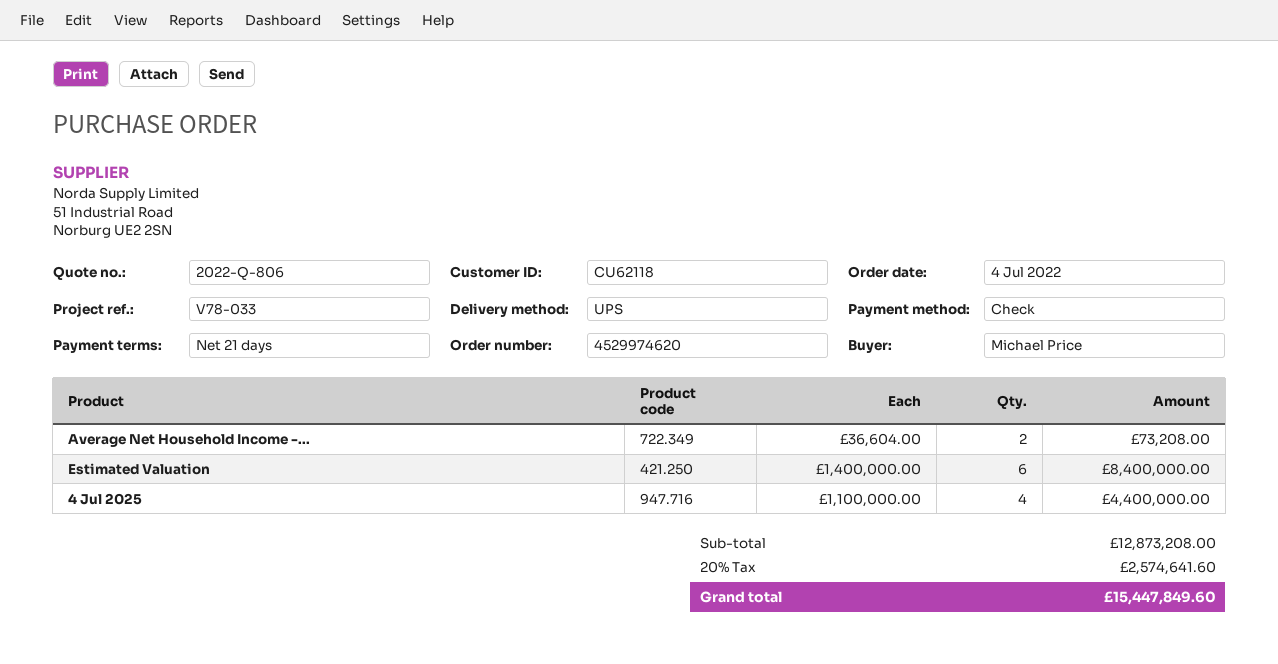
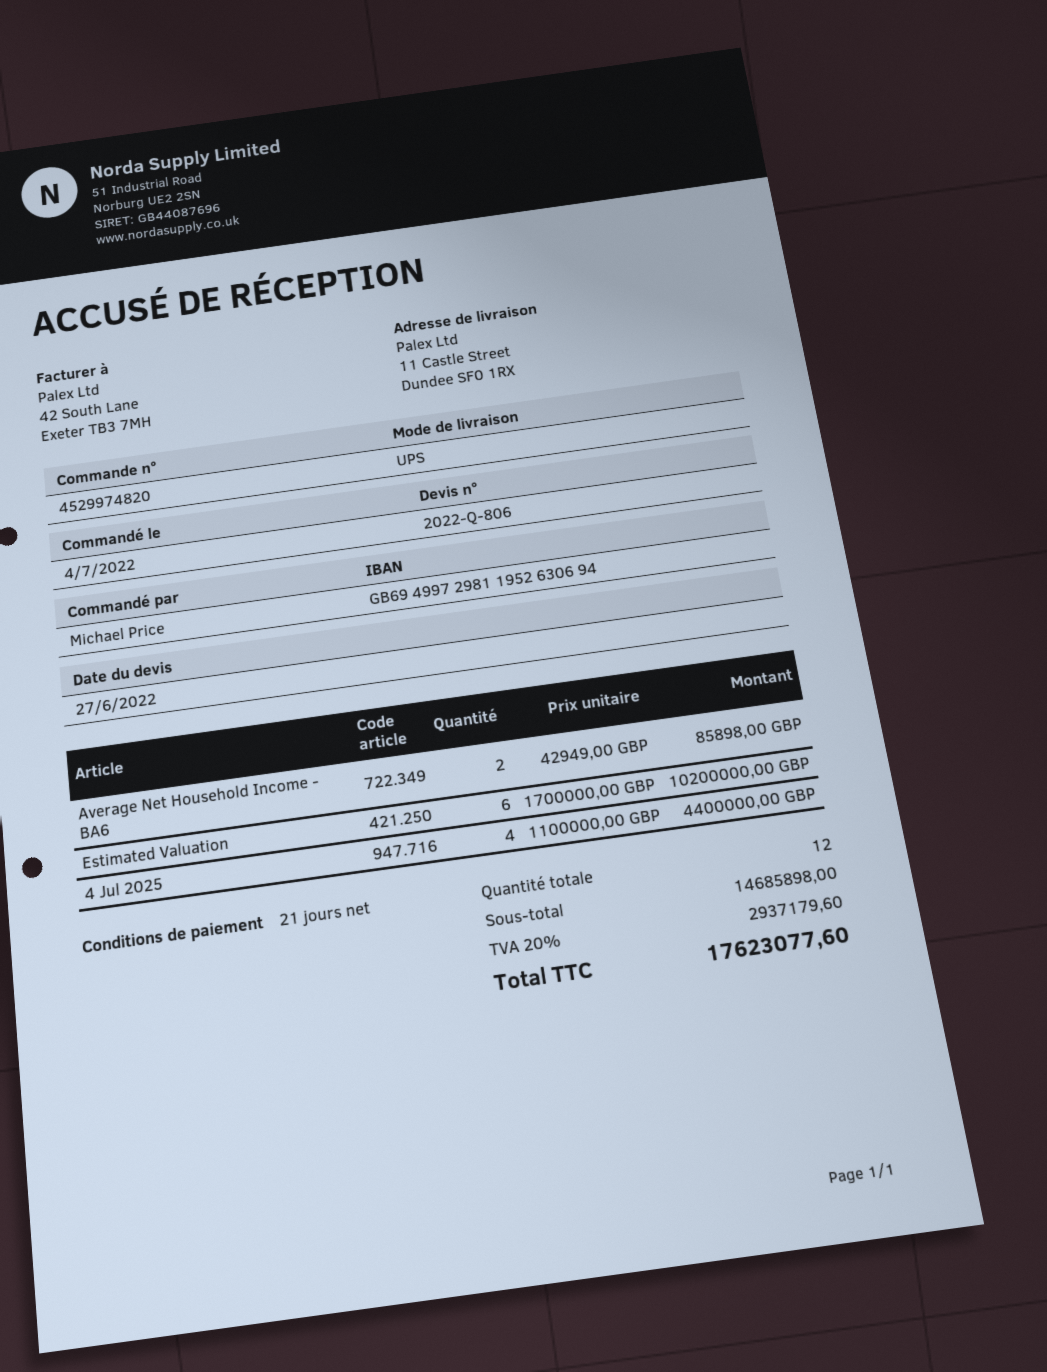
order number: 4529974620 -> 4529974820
Average Net Household Income -...: 2 x 36604.00 = 73208.00 -> 2 x 42949.00 = 85898.00
Estimated Valuation: 6 x 1400000.00 = 8400000.00 -> 6 x 1700000.00 = 10200000.00
subtotal: 12873208.00 -> 14685898.00
tax: 20% = 2574641.60 -> 20% = 2937179.60
total: 15447849.60 -> 17623077.60

